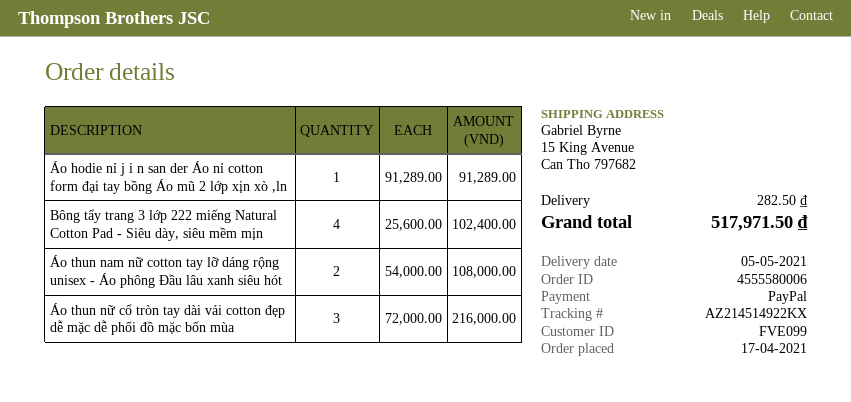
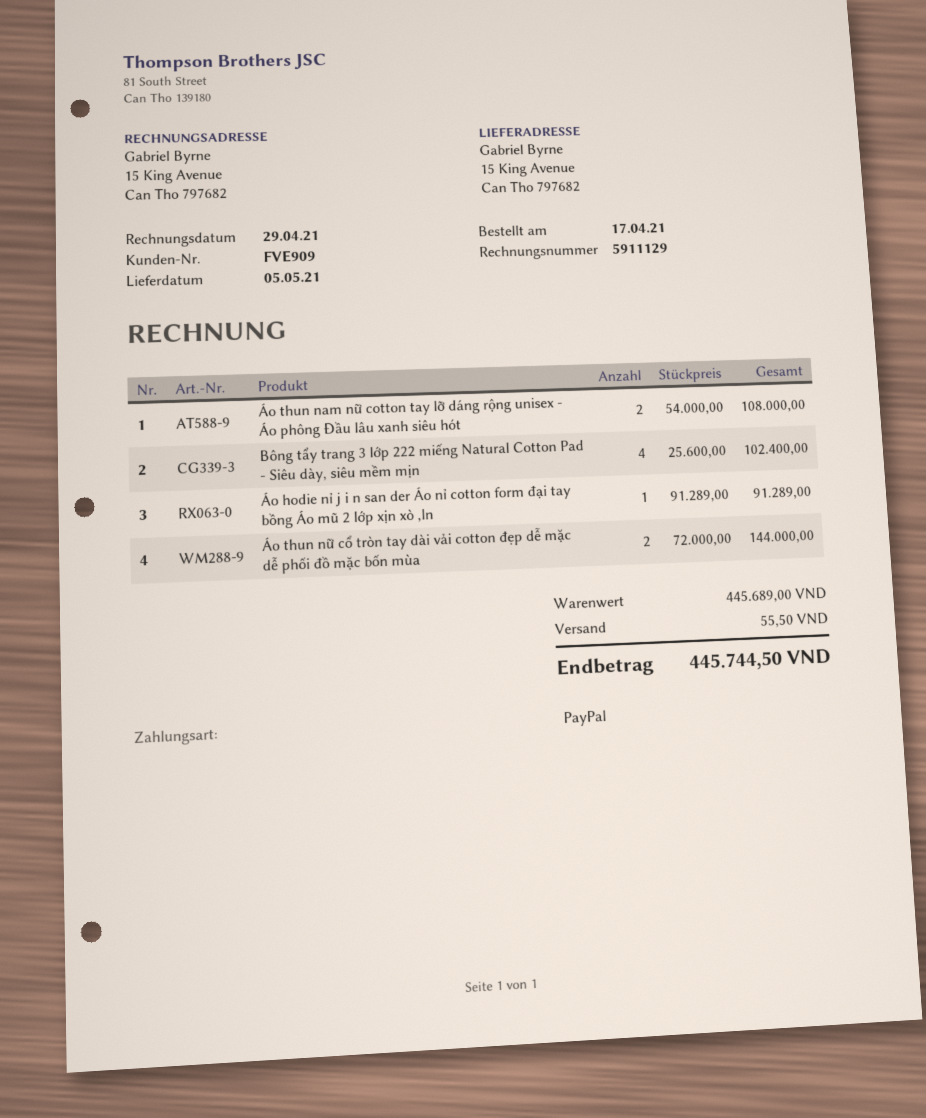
customer number: FVE099 -> FVE909
Áo thun nữ cổ tròn tay dài vải cotton đẹp dễ mặc dễ phối đồ mặc bốn mùa: 3 x 72000.00 = 216000.00 -> 2 x 72000.00 = 144000.00
shipping: 282.50 -> 55.50
total: 517971.50 -> 445744.50

